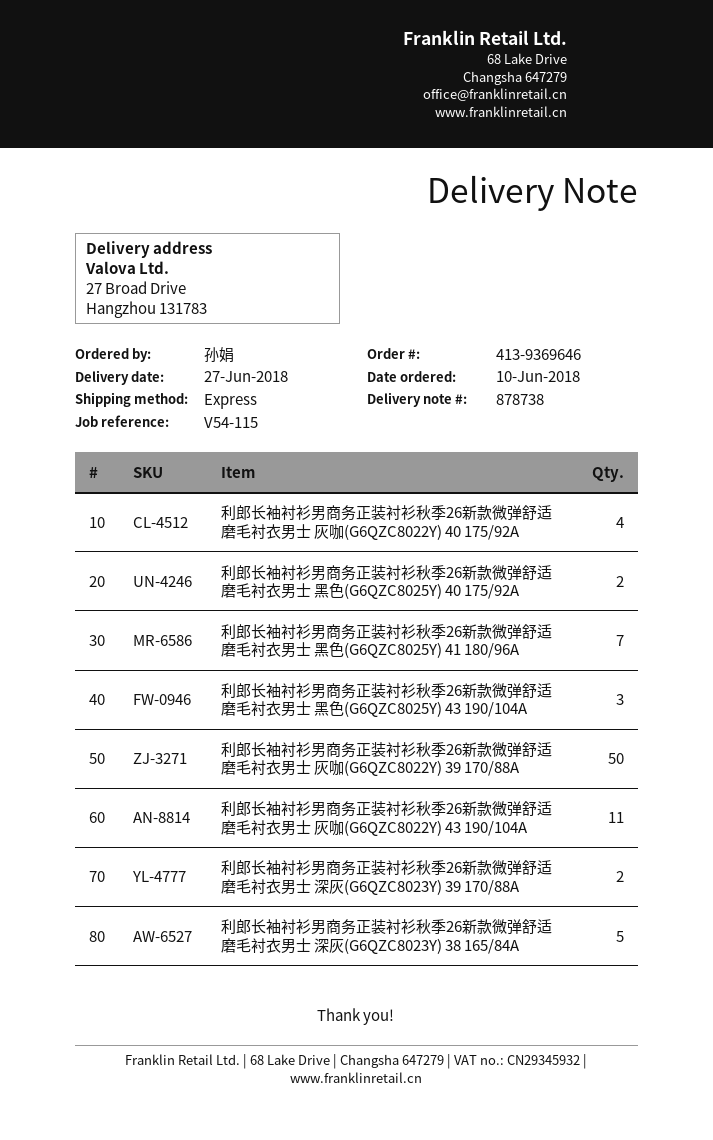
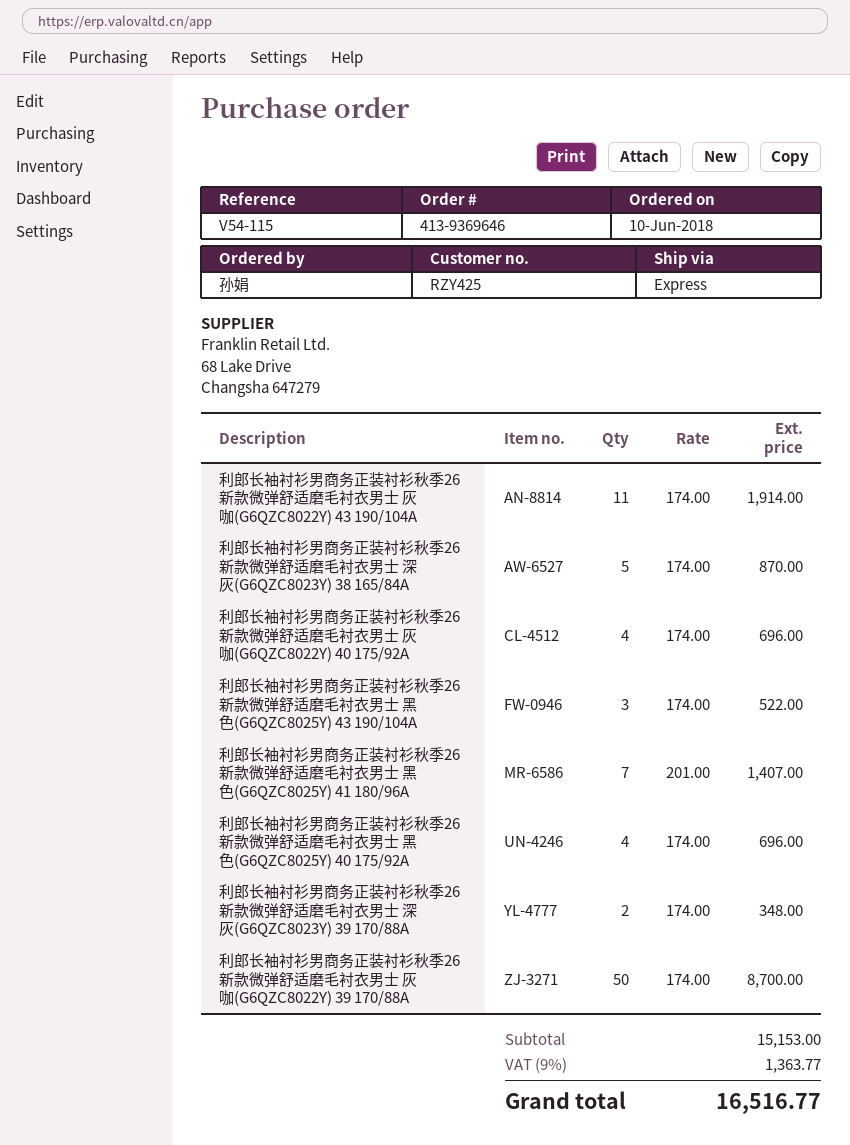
利郎长袖衬衫男商务正装衬衫秋季26新款微弹舒适磨毛衬衣男士 黑色(G6QZC8025Y) 40 175/92A: 2 -> 4

